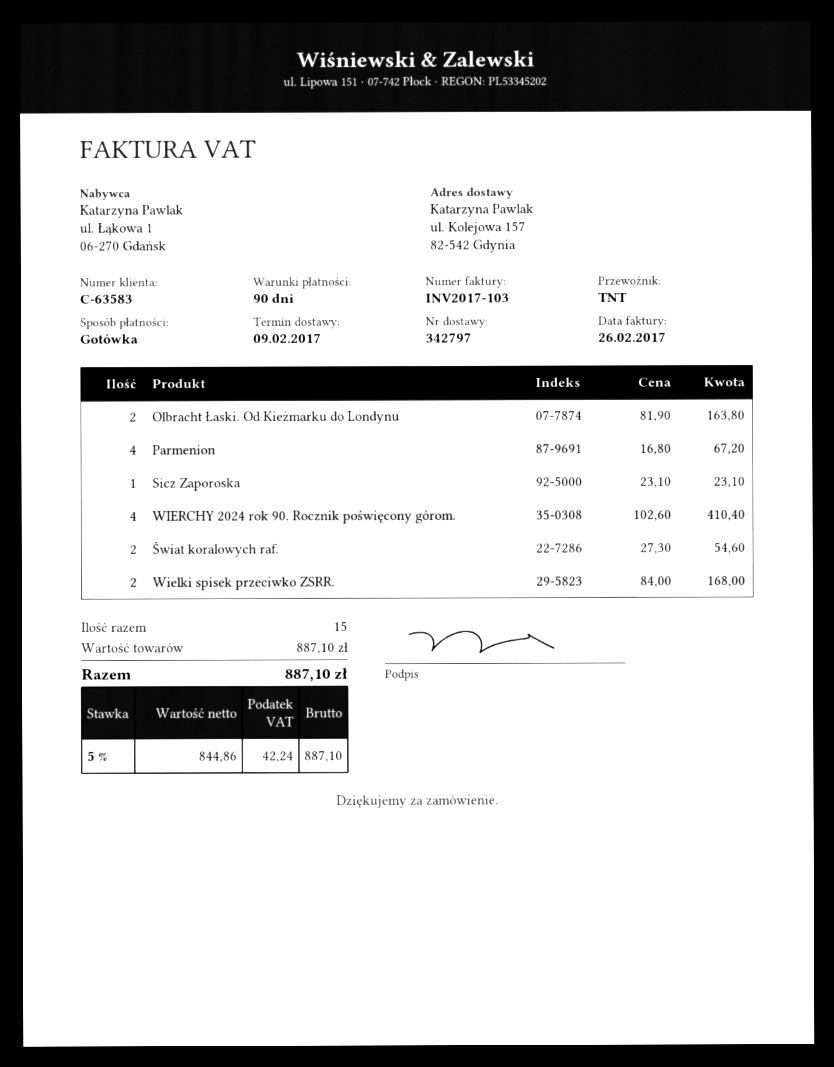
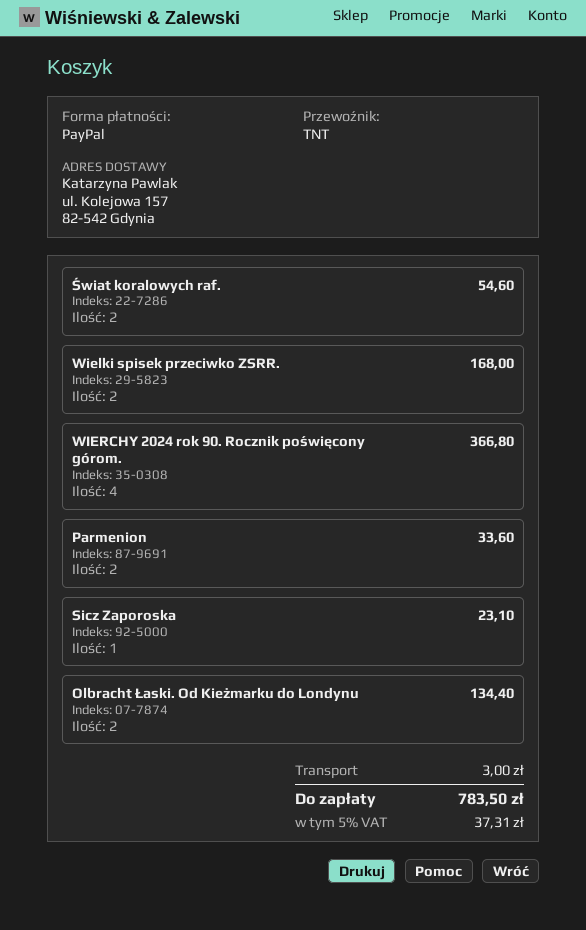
payment method: cash -> PayPal
Olbracht Łaski. Od Kieżmarku do Londynu: 2 for 163.80 -> 2 for 134.40
Parmenion: 4 for 67.20 -> 2 for 33.60
WIERCHY 2024 rok 90. Rocznik poświęcony górom.: 4 for 410.40 -> 4 for 366.80
shipping: none -> 3.00
tax: 5% = 42.24 -> 5% = 37.31
total: 887.10 -> 783.50

